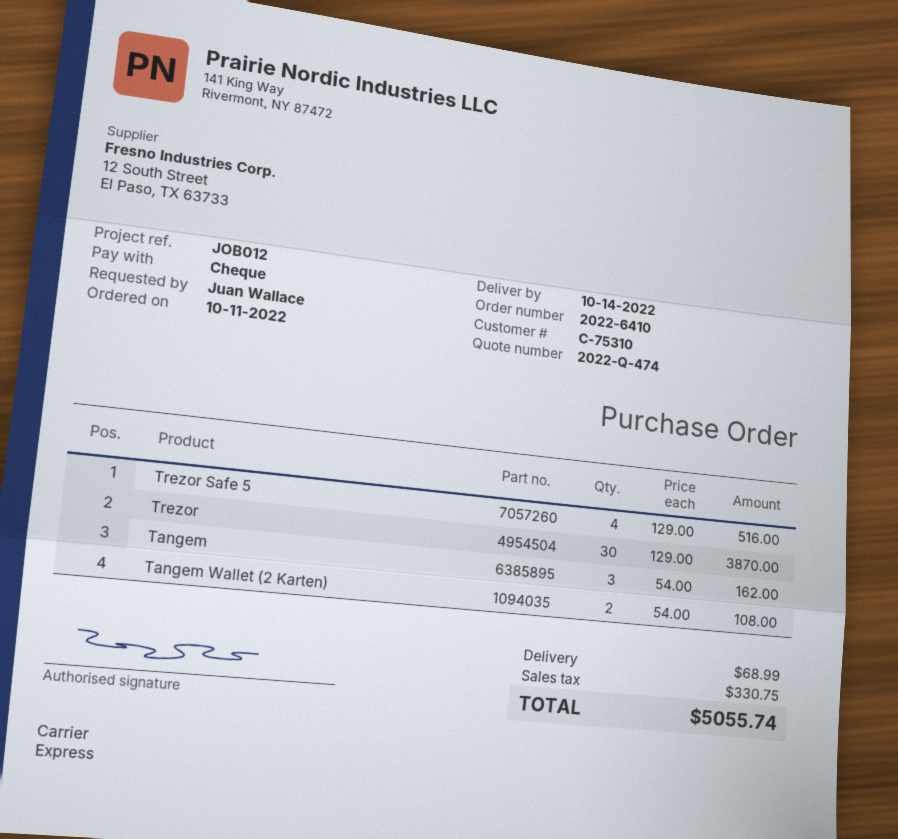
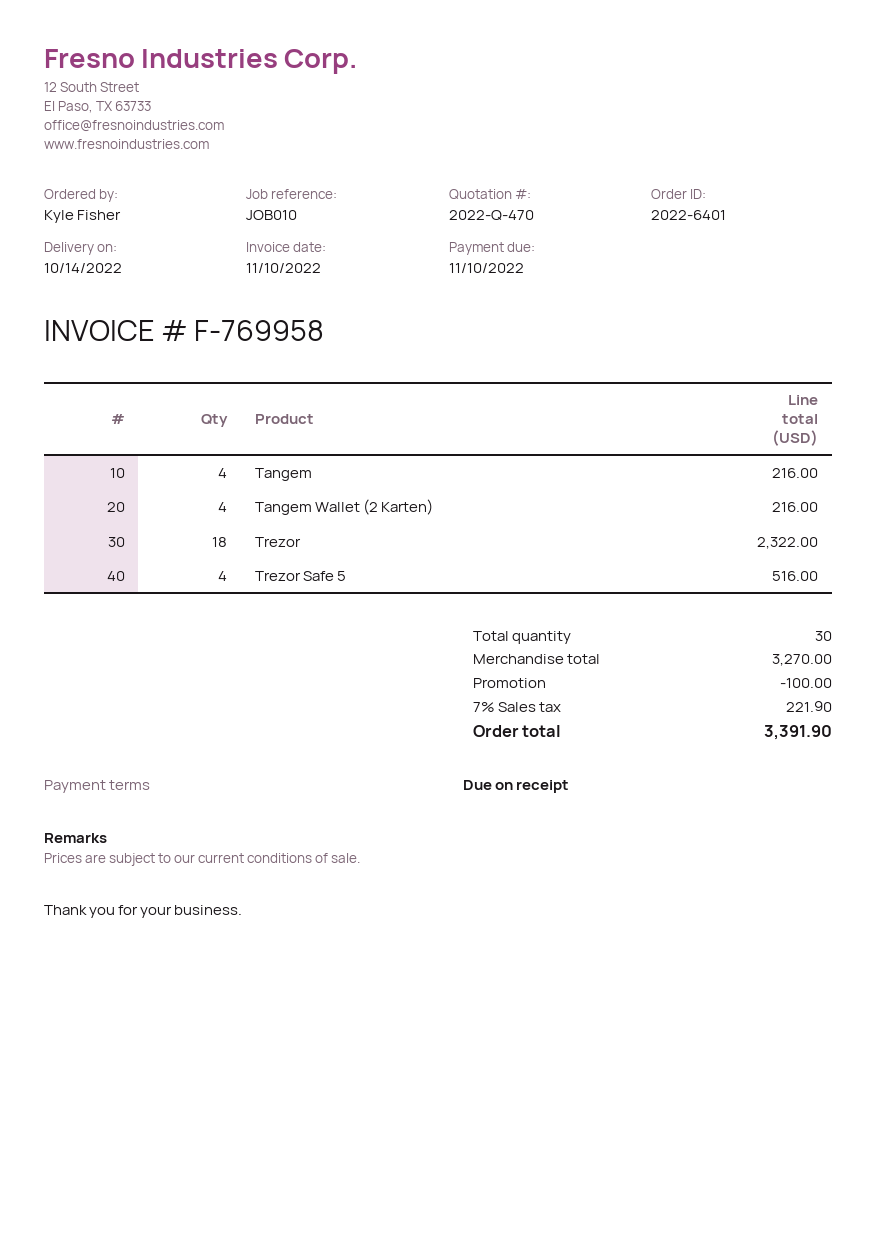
quote number: 2022-Q-474 -> 2022-Q-470
order number: 2022-6410 -> 2022-6401
reference: JOB012 -> JOB010
ordered by: Juan Wallace -> Kyle Fisher
Trezor: 30 for 3870.00 -> 18 for 2322.00
Tangem: 3 for 162.00 -> 4 for 216.00
Tangem Wallet (2 Karten): 2 for 108.00 -> 4 for 216.00
discount: none -> 100.00
shipping: 68.99 -> none
tax: 330.75 -> 221.90
total: 5055.74 -> 3391.90

